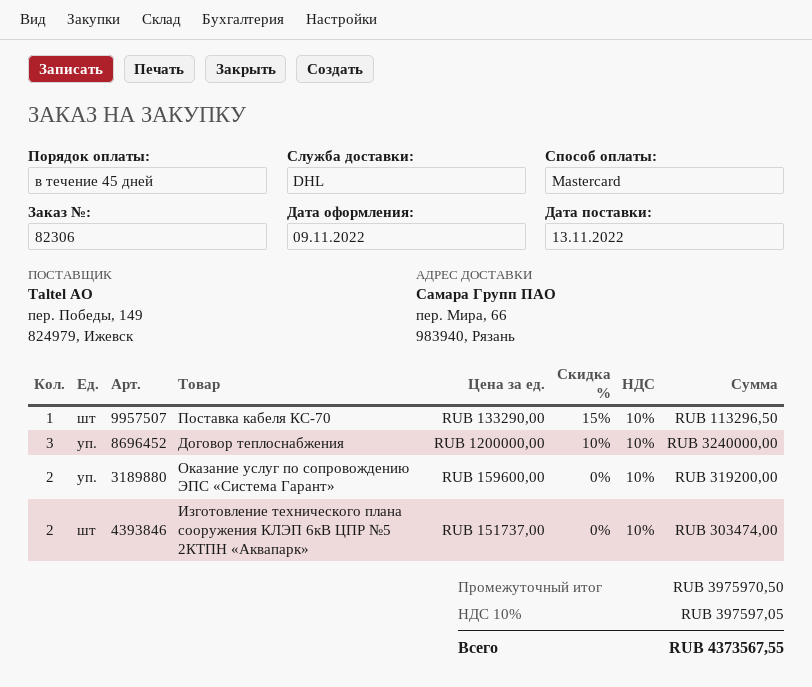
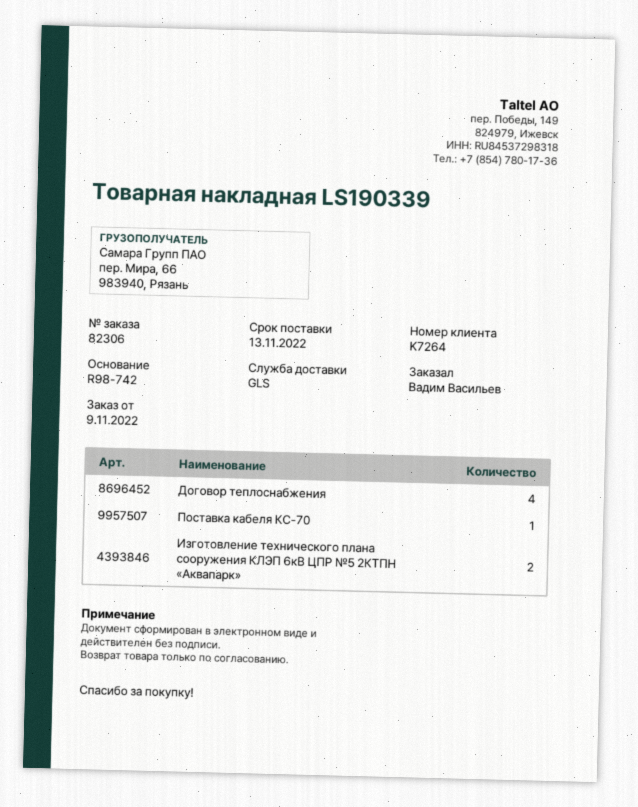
shipping method: DHL -> GLS
Договор теплоснабжения: 3 -> 4
Оказание услуг по сопровождению ЭПС «Система Гарант»: 2 -> none

